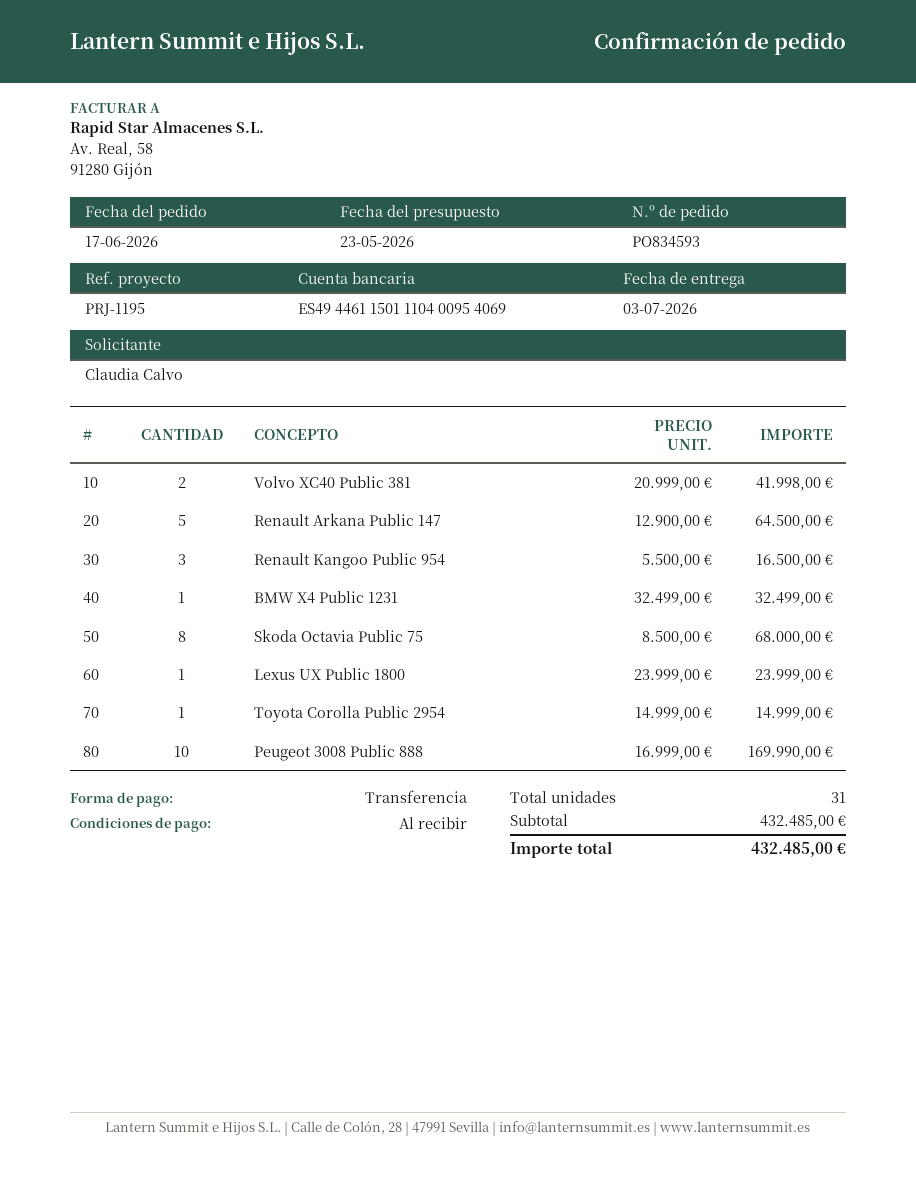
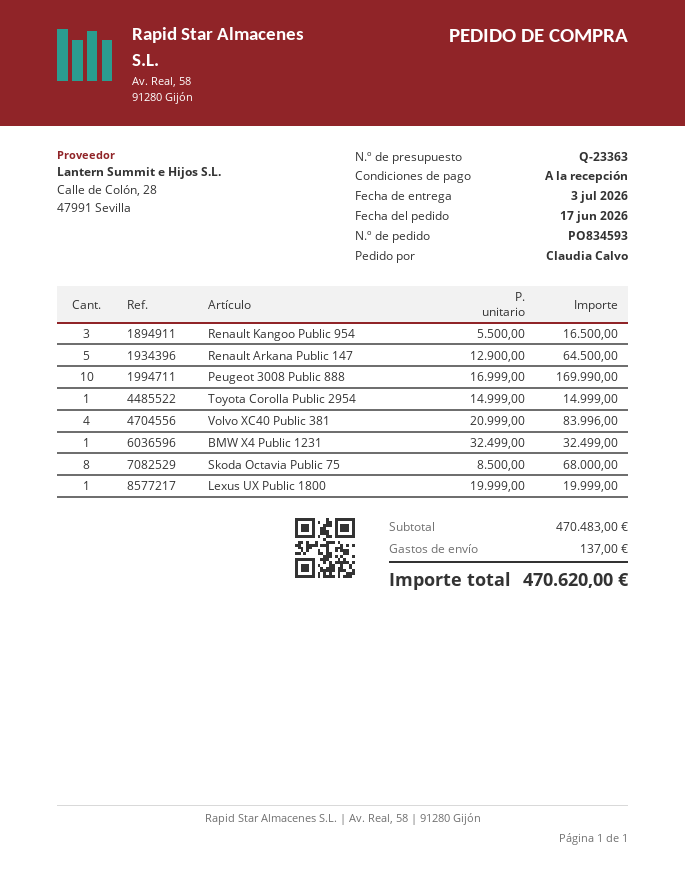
Volvo XC40 Public 381: 2 x 20999.00 = 41998.00 -> 4 x 20999.00 = 83996.00
Lexus UX Public 1800: 1 x 23999.00 = 23999.00 -> 1 x 19999.00 = 19999.00
subtotal: 432485.00 -> 470483.00
shipping: none -> 137.00
total: 432485.00 -> 470620.00

